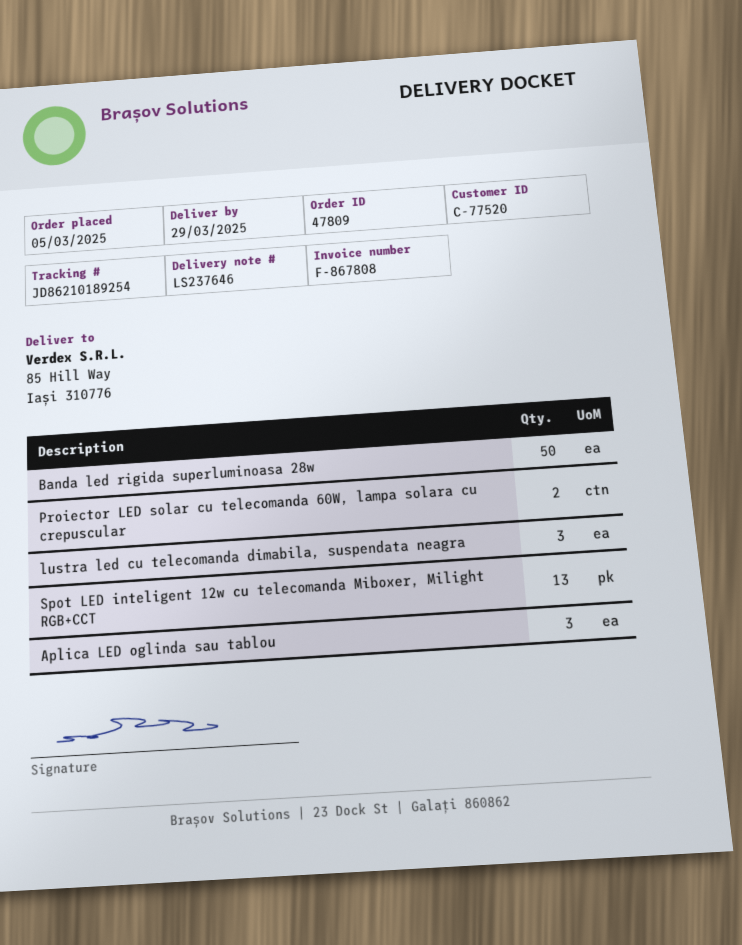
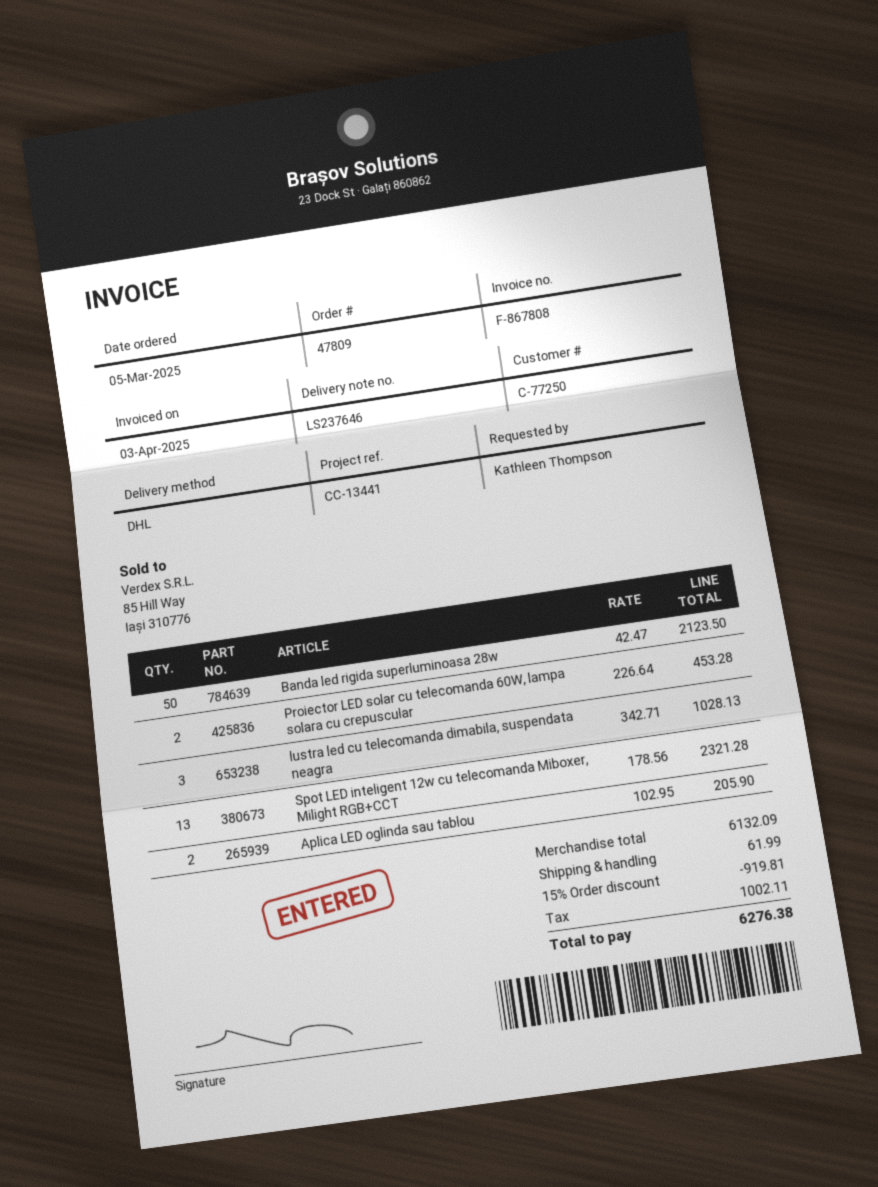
customer number: C-77520 -> C-77250
Aplica LED oglinda sau tablou: 3 -> 2

